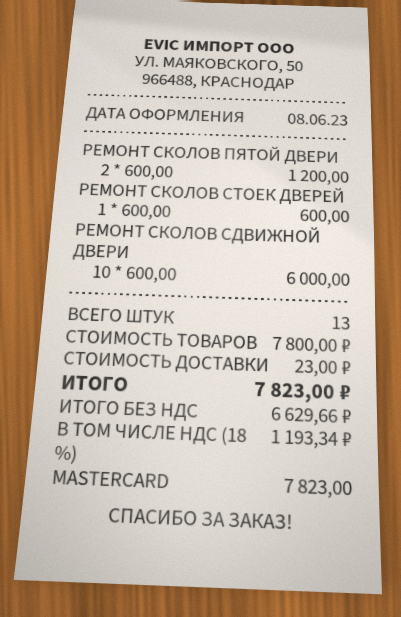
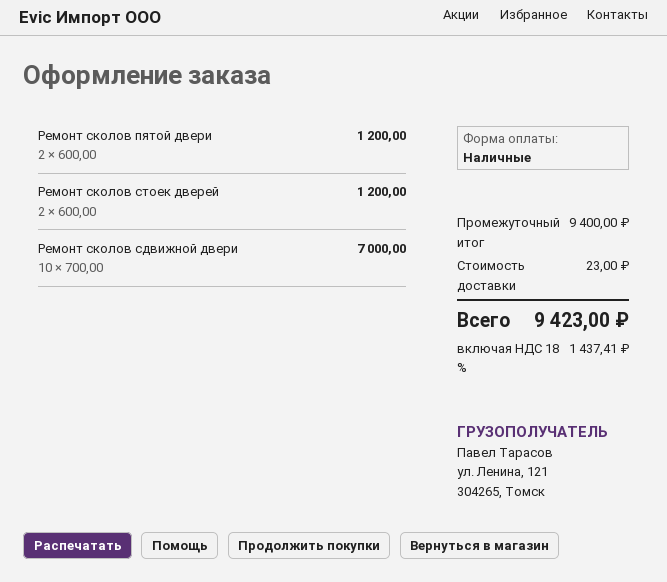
payment method: Mastercard -> cash
РЕМОНТ СКОЛОВ СТОЕК ДВЕРЕЙ: 1 x 600.00 = 600.00 -> 2 x 600.00 = 1200.00
РЕМОНТ СКОЛОВ СДВИЖНОЙ ДВЕРИ: 10 x 600.00 = 6000.00 -> 10 x 700.00 = 7000.00
subtotal: 7800.00 -> 9400.00
tax: 18% = 1193.34 -> 18% = 1437.41
total: 7823.00 -> 9423.00

